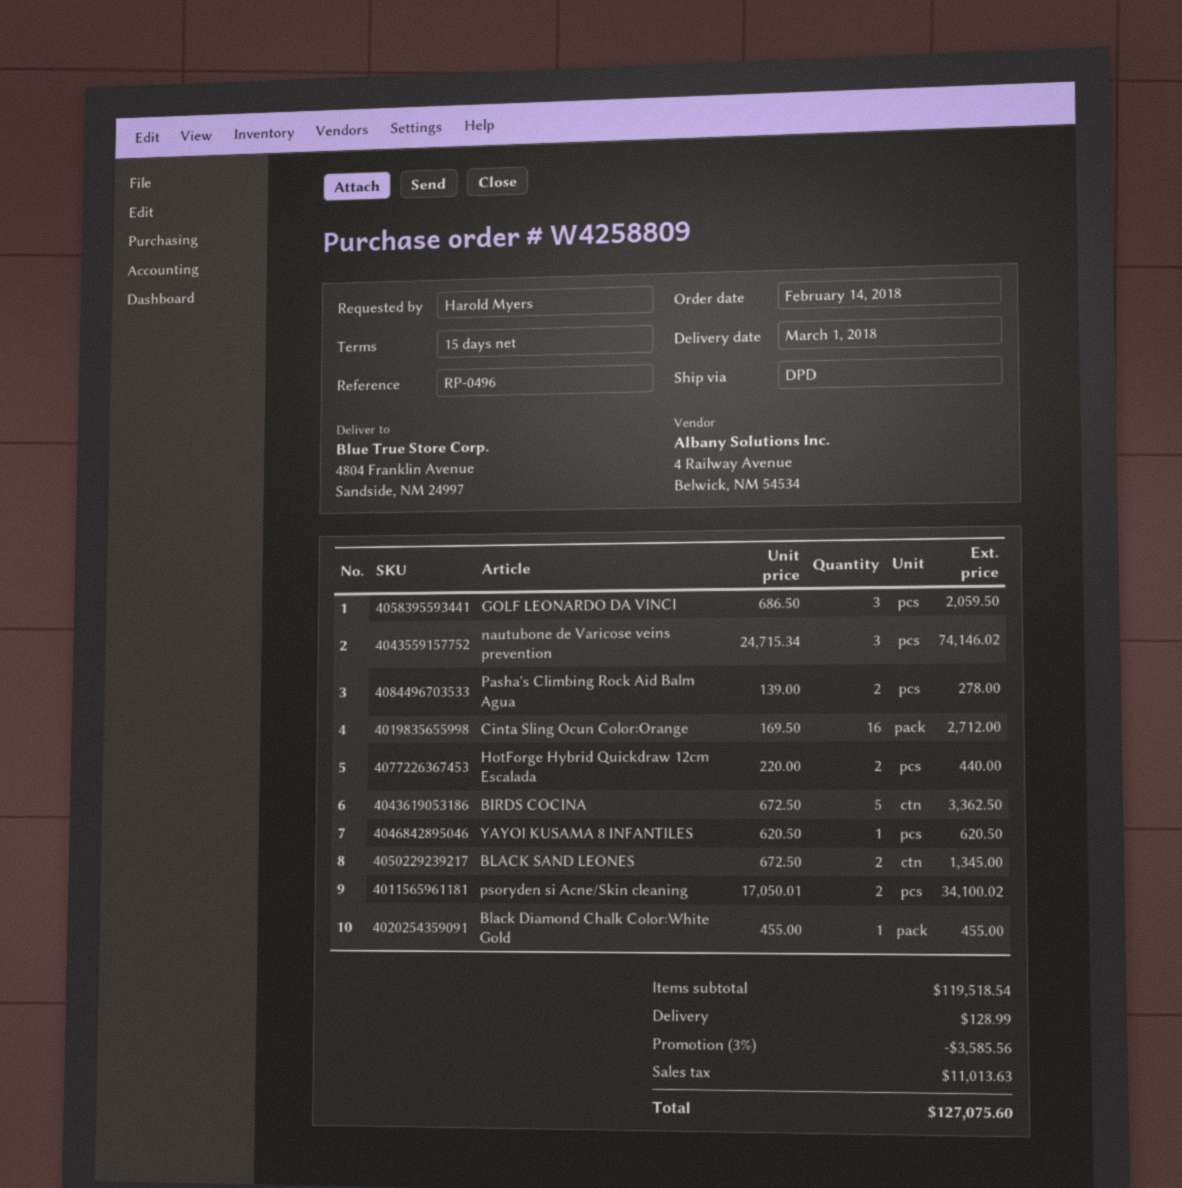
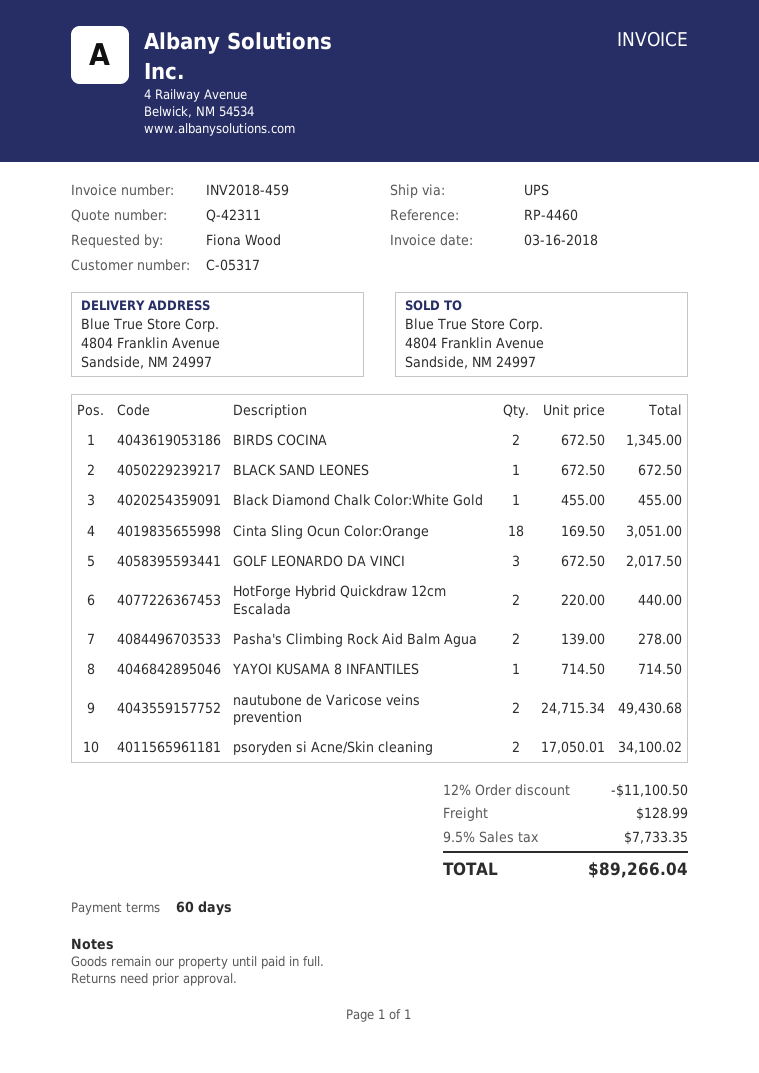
payment terms: 15 days -> 60 days
reference: RP-0496 -> RP-4460
ordered by: Harold Myers -> Fiona Wood
shipping method: DPD -> UPS
GOLF LEONARDO DA VINCI: 3 x 686.50 = 2059.50 -> 3 x 672.50 = 2017.50
nautubone de Varicose veins prevention: 3 x 24715.34 = 74146.02 -> 2 x 24715.34 = 49430.68
Cinta Sling Ocun Color:Orange: 16 x 169.50 = 2712.00 -> 18 x 169.50 = 3051.00
BIRDS COCINA: 5 x 672.50 = 3362.50 -> 2 x 672.50 = 1345.00
YAYOI KUSAMA 8 INFANTILES: 1 x 620.50 = 620.50 -> 1 x 714.50 = 714.50
BLACK SAND LEONES: 2 x 672.50 = 1345.00 -> 1 x 672.50 = 672.50
discount: 3% = 3585.56 -> 12% = 11100.50
tax: 11013.63 -> 7733.35
total: 127075.60 -> 89266.04

